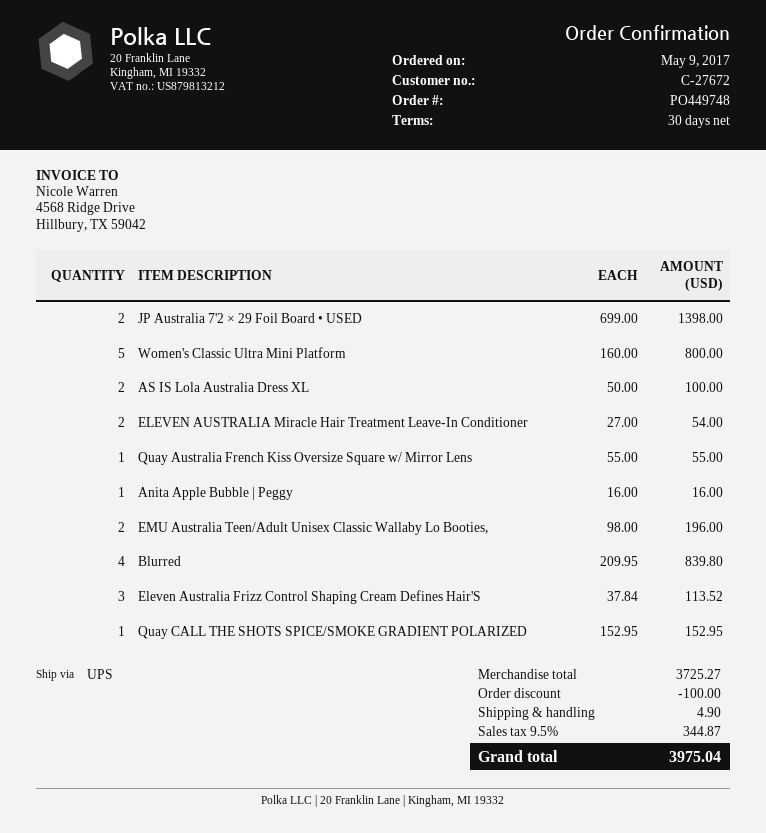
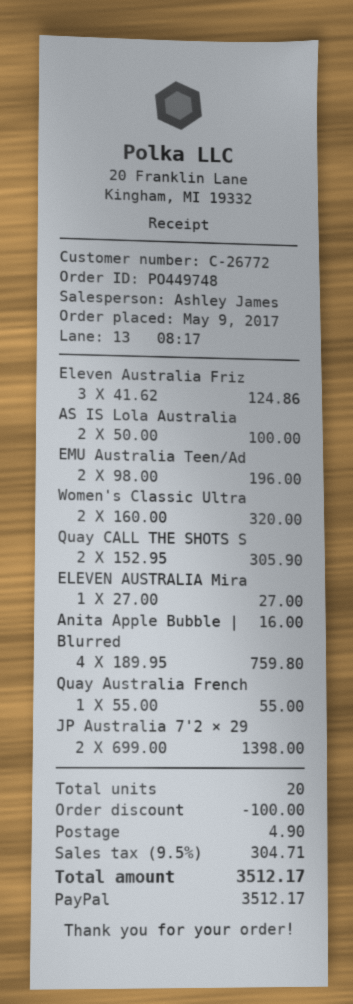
customer number: C-27672 -> C-26772
Women's Classic Ultra Mini Platform: 5 x 160.00 = 800.00 -> 2 x 160.00 = 320.00
ELEVEN AUSTRALIA Miracle Hair Treatment Leave-In Conditioner: 2 x 27.00 = 54.00 -> 1 x 27.00 = 27.00
Blurred: 4 x 209.95 = 839.80 -> 4 x 189.95 = 759.80
Eleven Australia Frizz Control Shaping Cream Defines Hair'S: 3 x 37.84 = 113.52 -> 3 x 41.62 = 124.86
Quay CALL THE SHOTS SPICE/SMOKE GRADIENT POLARIZED: 1 x 152.95 = 152.95 -> 2 x 152.95 = 305.90
tax: 9.5% = 344.87 -> 9.5% = 304.71
total: 3975.04 -> 3512.17

